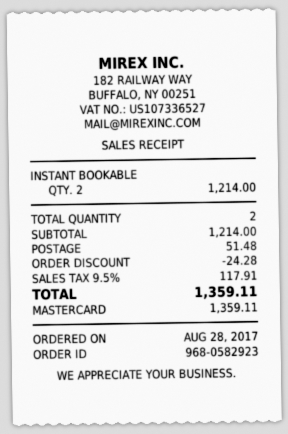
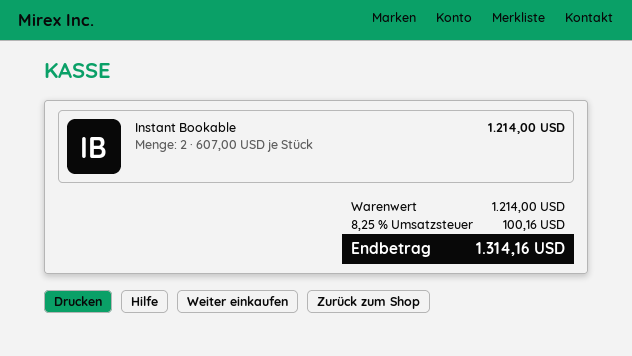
discount: 24.28 -> none
shipping: 51.48 -> none
tax: 9.5% = 117.91 -> 8.25% = 100.16
total: 1359.11 -> 1314.16

